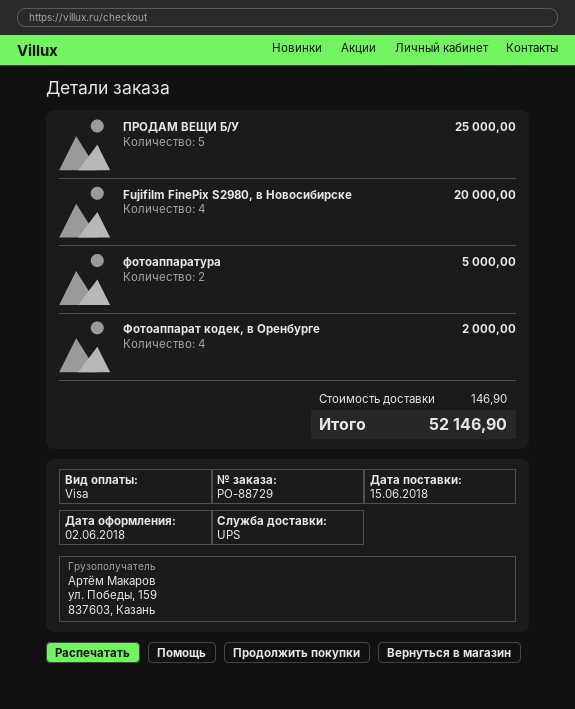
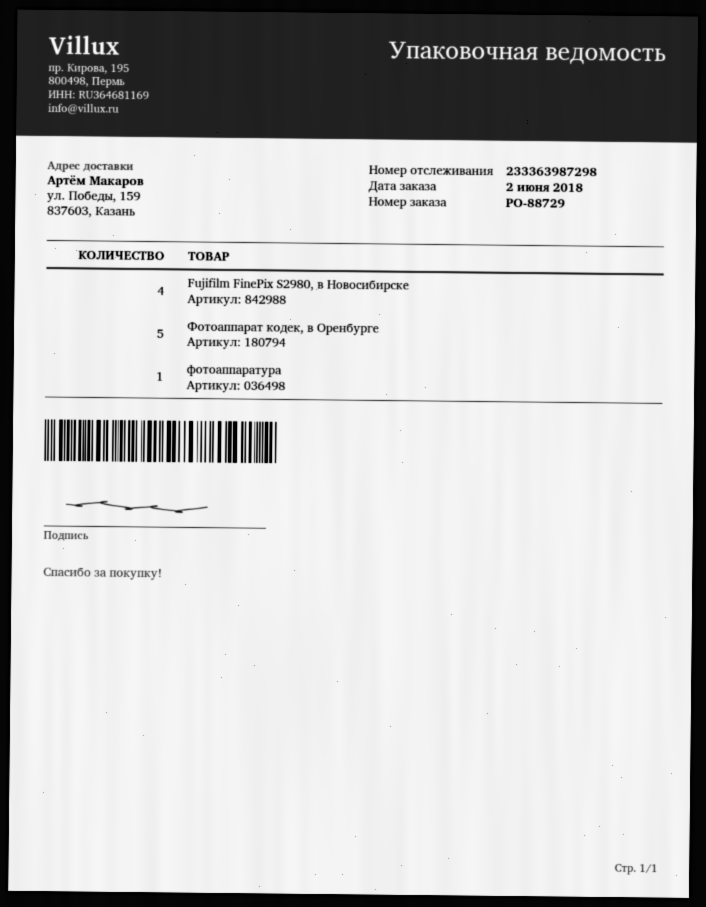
ПРОДАМ ВЕЩИ Б/У: 5 -> none
фотоаппаратура: 2 -> 1
Фотоаппарат кодек, в Оренбурге: 4 -> 5

